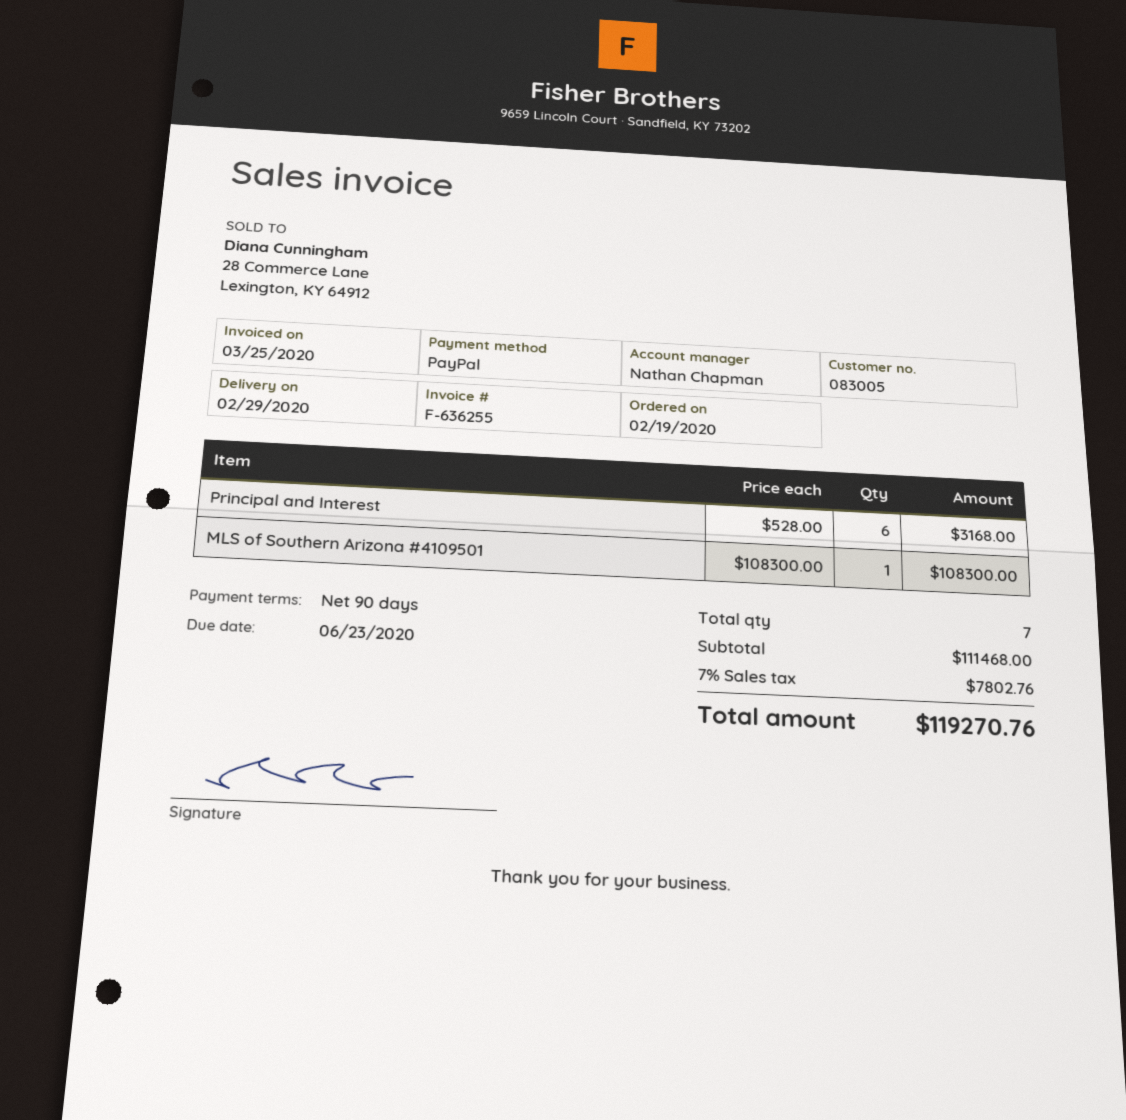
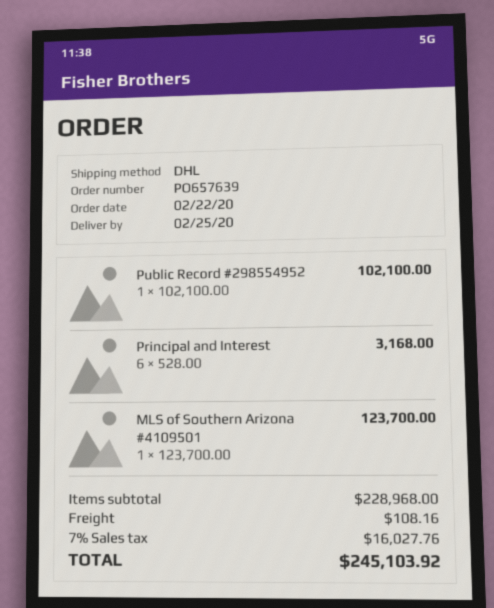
order date: 2020-02-19 -> 2020-02-22
delivery date: 2020-02-29 -> 2020-02-25
MLS of Southern Arizona #4109501: 1 x 108300.00 = 108300.00 -> 1 x 123700.00 = 123700.00
Public Record #298554952: none -> 1 x 102100.00 = 102100.00
subtotal: 111468.00 -> 228968.00
shipping: none -> 108.16
tax: 7% = 7802.76 -> 7% = 16027.76
total: 119270.76 -> 245103.92

